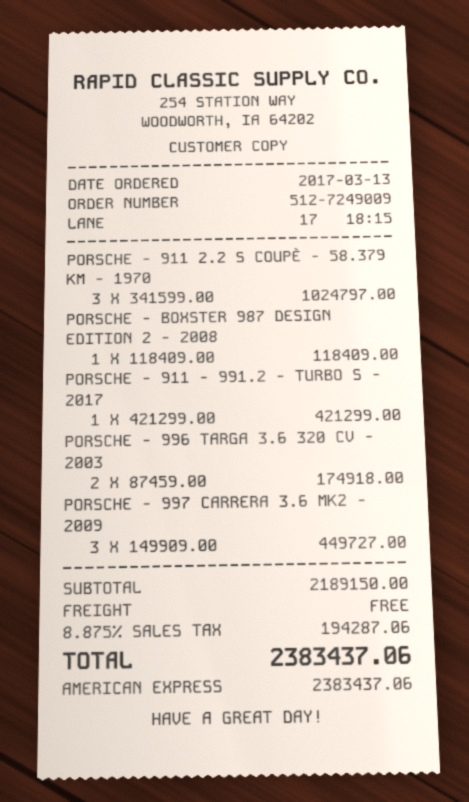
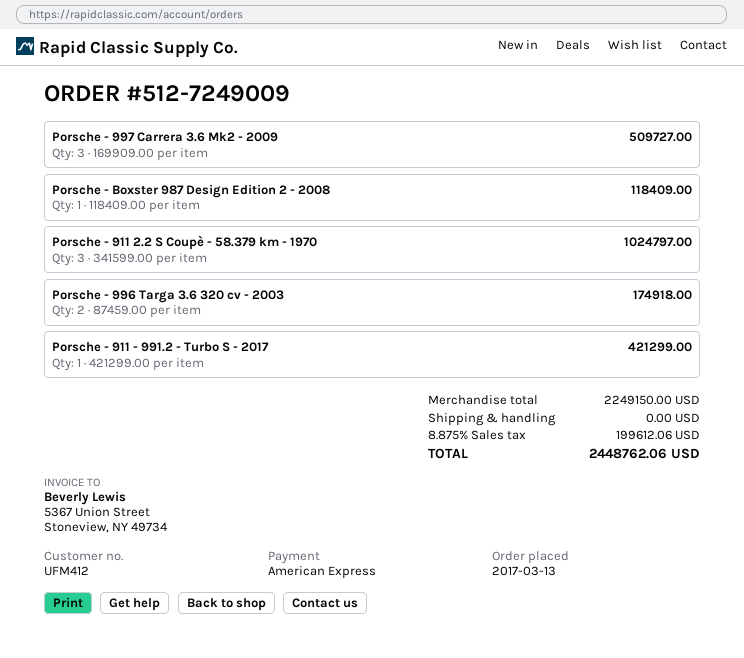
PORSCHE - 997 CARRERA 3.6 MK2 - 2009: 3 x 149909.00 = 449727.00 -> 3 x 169909.00 = 509727.00
subtotal: 2189150.00 -> 2249150.00
tax: 8.875% = 194287.06 -> 8.875% = 199612.06
total: 2383437.06 -> 2448762.06

